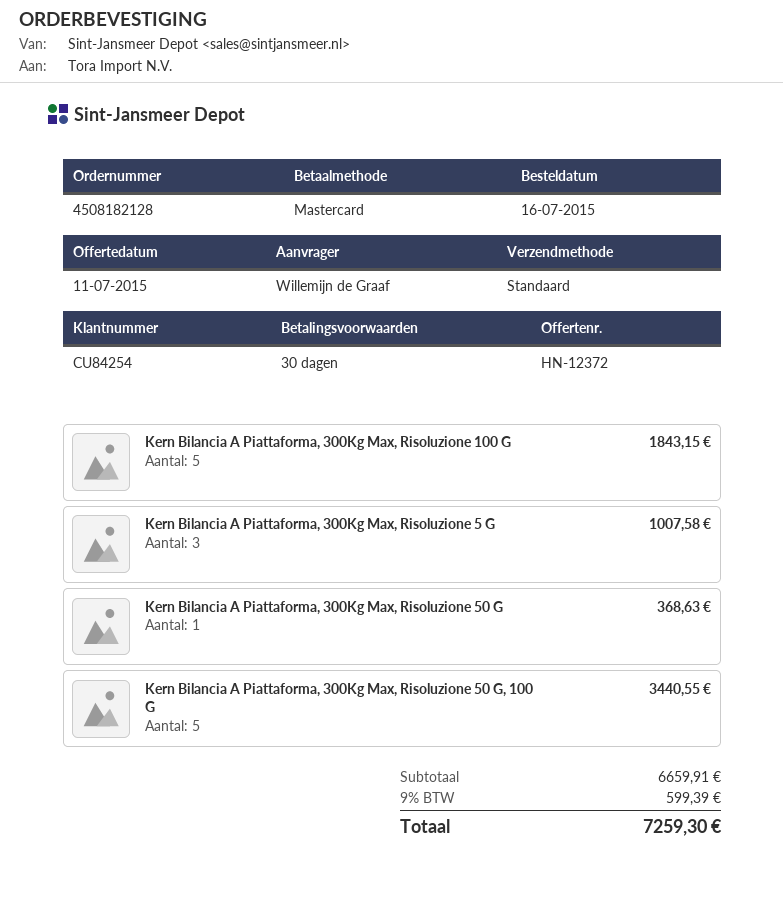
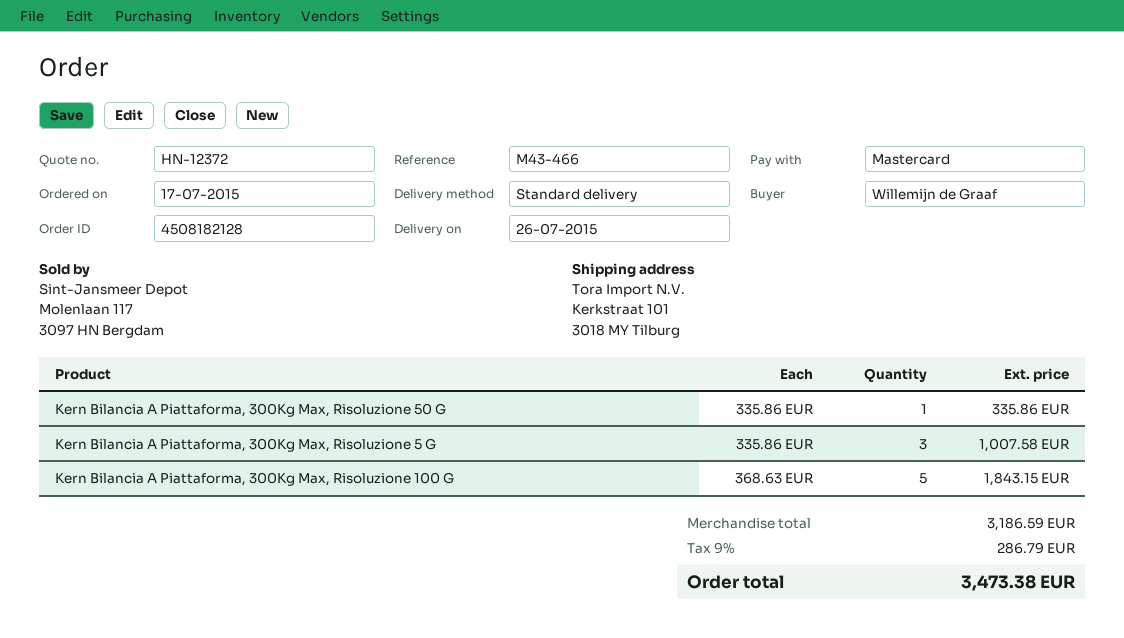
order date: 2015-07-16 -> 2015-07-17
Kern Bilancia A Piattaforma, 300Kg Max, Risoluzione 50 G: 1 for 368.63 -> 1 for 335.86
Kern Bilancia A Piattaforma, 300Kg Max, Risoluzione 50 G, 100 G: 5 for 3440.55 -> none
subtotal: 6659.91 -> 3186.59
tax: 9% = 599.39 -> 9% = 286.79
total: 7259.30 -> 3473.38

